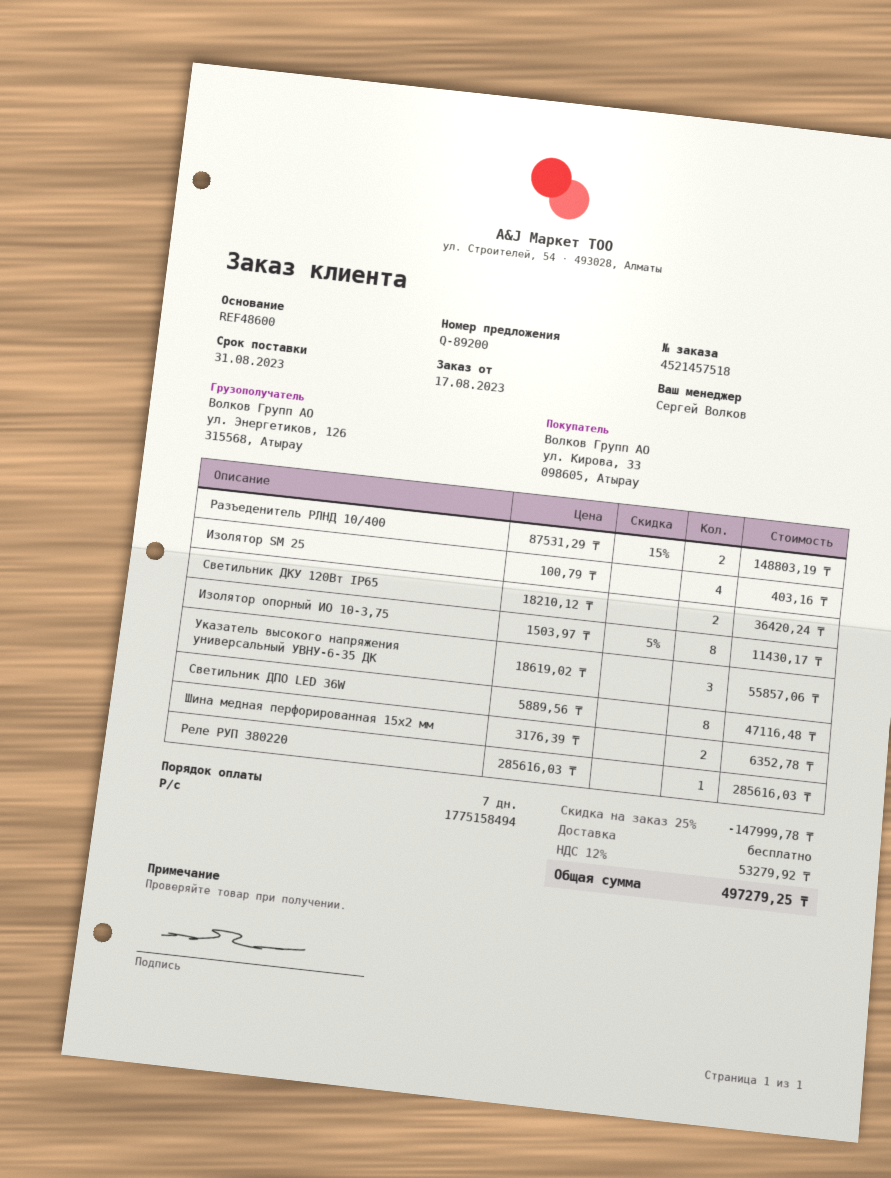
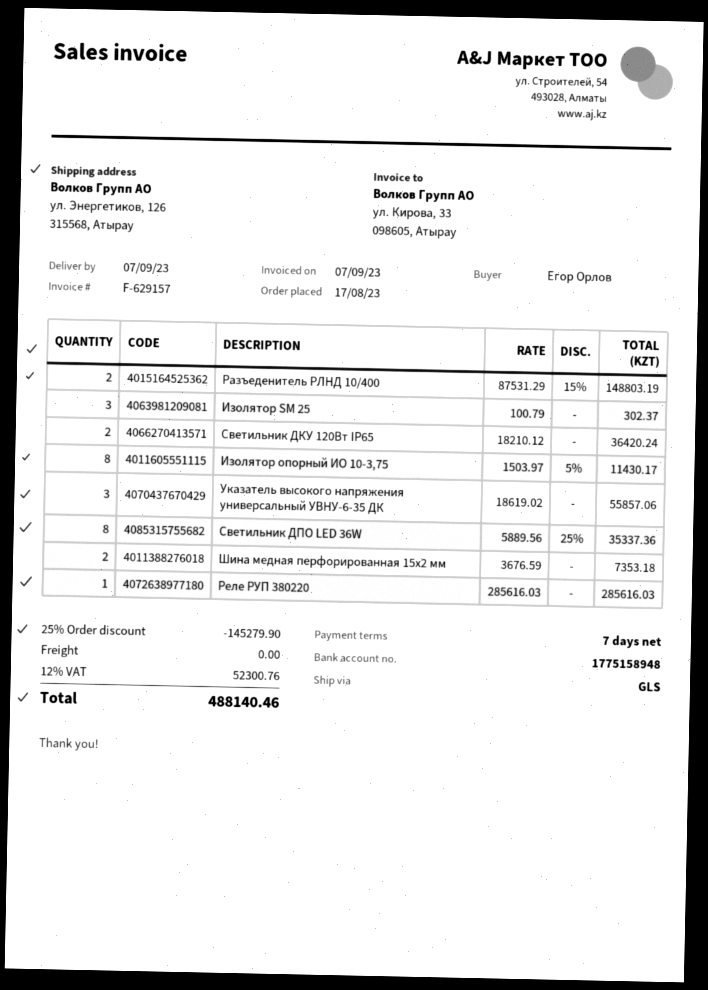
delivery date: 2023-08-31 -> 2023-09-07
bank account: 1775158494 -> 1775158948
Изолятор SM 25: 4 x 100.79 = 403.16 -> 3 x 100.79 = 302.37
Светильник ДПО LED 36W: 8 x 5889.56 = 47116.48 -> 8 x 5889.56 - 25% = 35337.36
Шина медная перфорированная 15х2 мм: 2 x 3176.39 = 6352.78 -> 2 x 3676.59 = 7353.18
discount: 25% = 147999.78 -> 25% = 145279.90
tax: 12% = 53279.92 -> 12% = 52300.76
total: 497279.25 -> 488140.46

